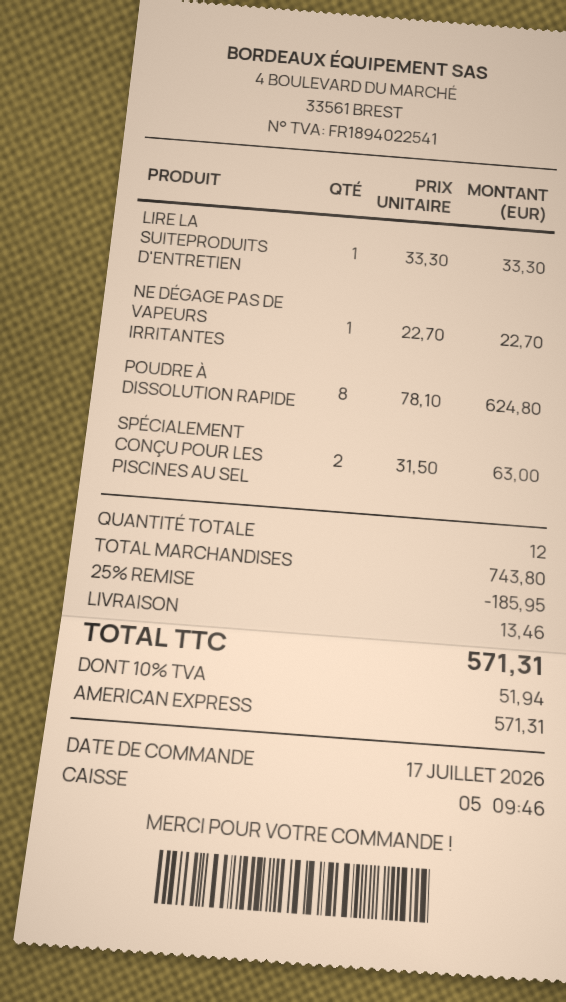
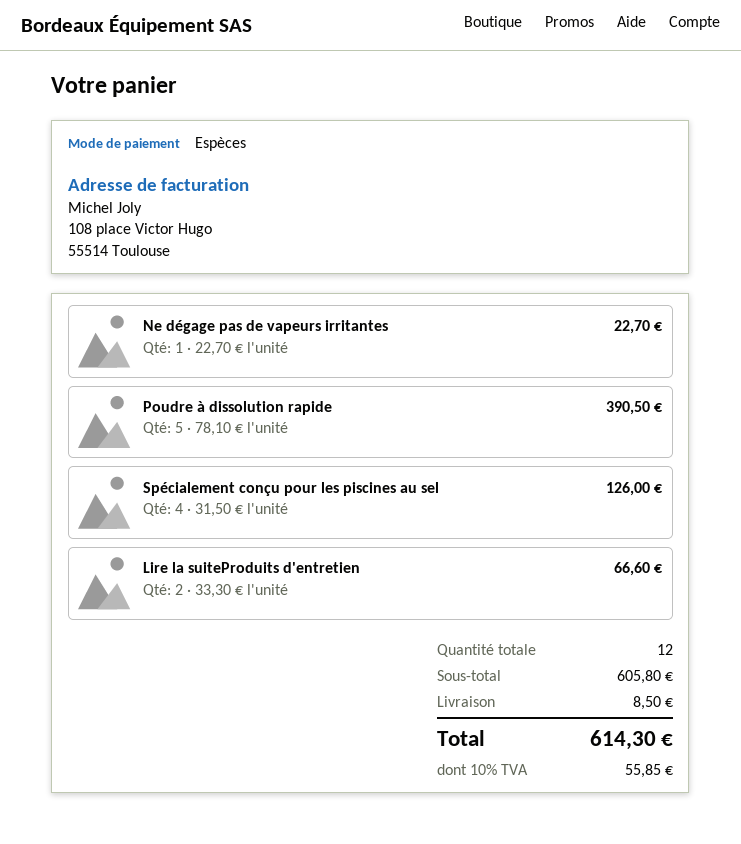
payment method: American Express -> cash
LIRE LA SUITEPRODUITS D'ENTRETIEN: 1 x 33.30 = 33.30 -> 2 x 33.30 = 66.60
POUDRE À DISSOLUTION RAPIDE: 8 x 78.10 = 624.80 -> 5 x 78.10 = 390.50
SPÉCIALEMENT CONÇU POUR LES PISCINES AU SEL: 2 x 31.50 = 63.00 -> 4 x 31.50 = 126.00
subtotal: 743.80 -> 605.80
discount: 25% = 185.95 -> none
shipping: 13.46 -> 8.50
tax: 10% = 51.94 -> 10% = 55.85
total: 571.31 -> 614.30

